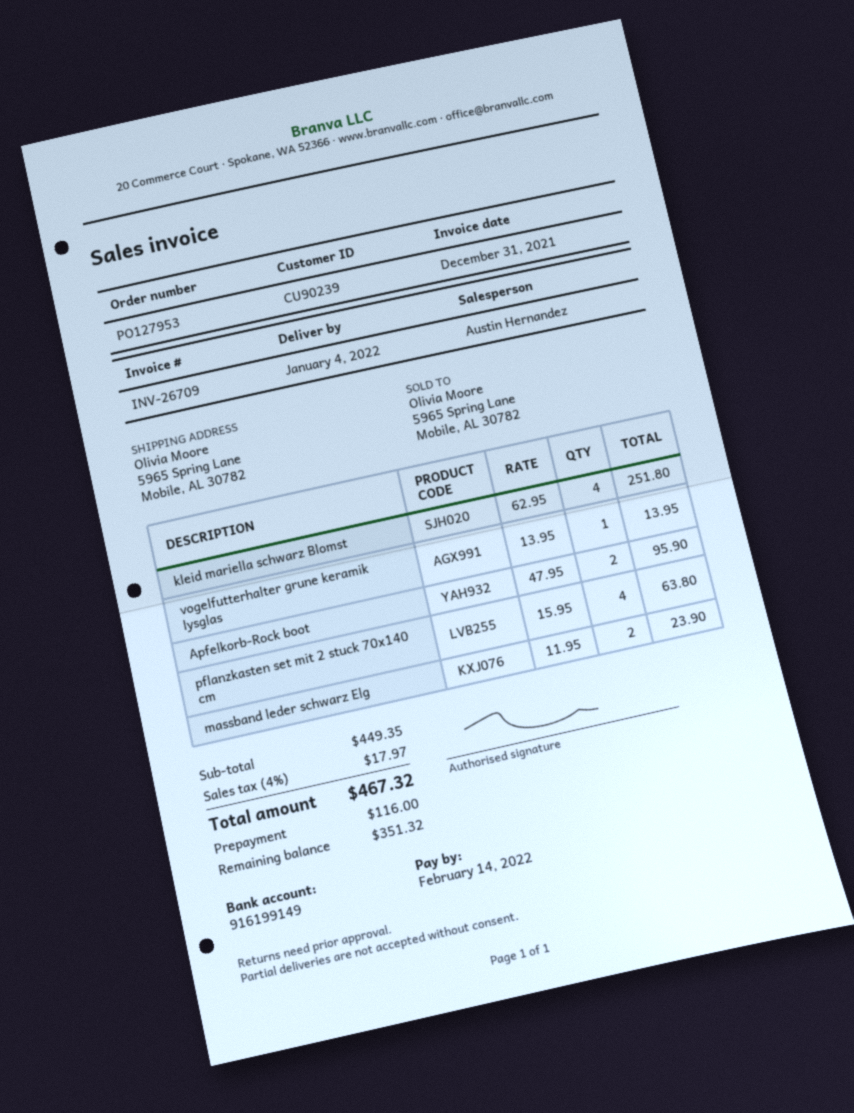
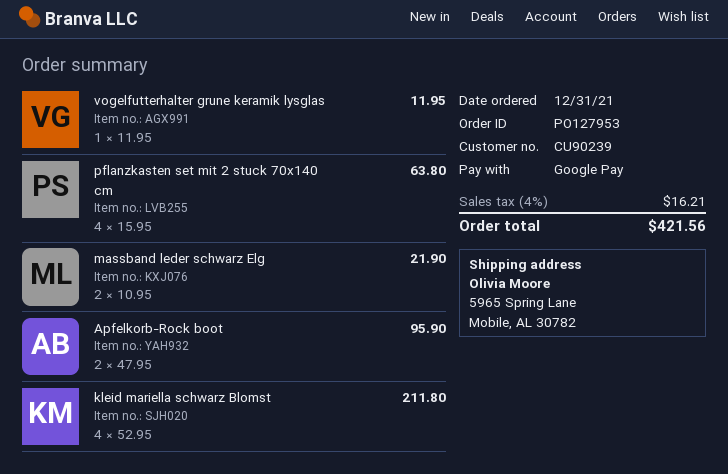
kleid mariella schwarz Blomst: 4 x 62.95 = 251.80 -> 4 x 52.95 = 211.80
vogelfutterhalter grune keramik lysglas: 1 x 13.95 = 13.95 -> 1 x 11.95 = 11.95
massband leder schwarz Elg: 2 x 11.95 = 23.90 -> 2 x 10.95 = 21.90
tax: 4% = 17.97 -> 4% = 16.21
total: 467.32 -> 421.56

